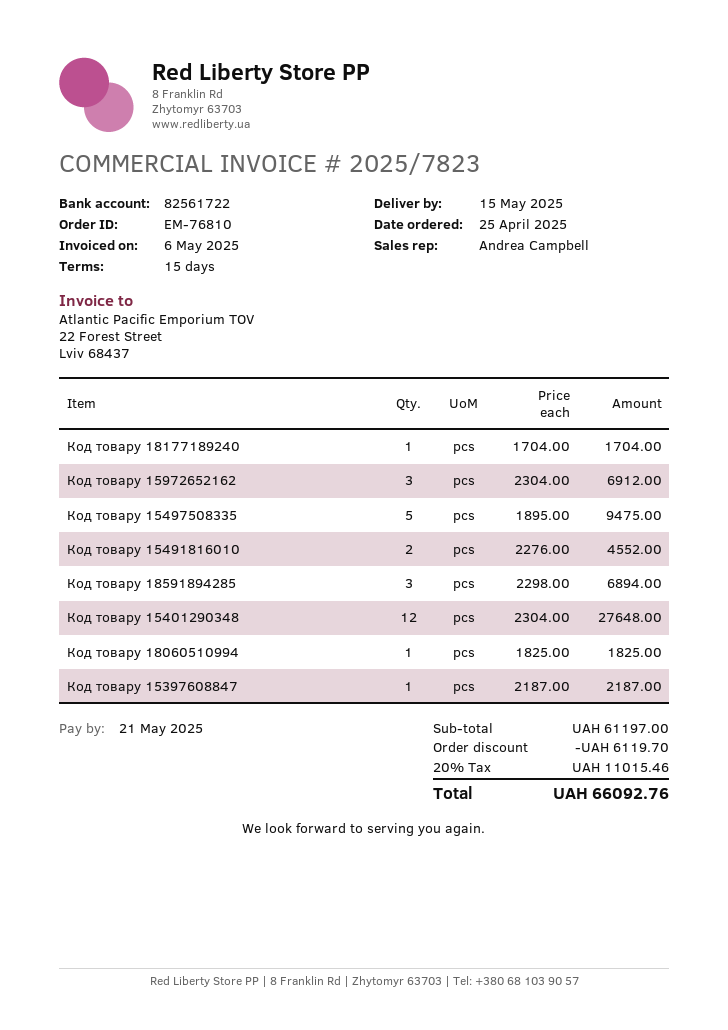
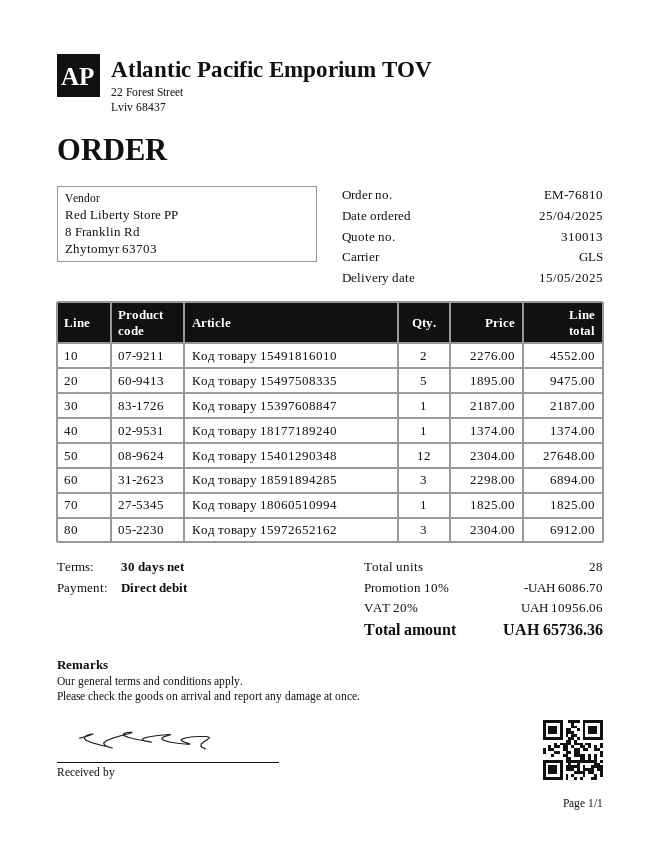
payment terms: 15 days -> 30 days
Код товару 18177189240: 1 x 1704.00 = 1704.00 -> 1 x 1374.00 = 1374.00
discount: 6119.70 -> 6086.70
tax: 20% = 11015.46 -> 20% = 10956.06
total: 66092.76 -> 65736.36

